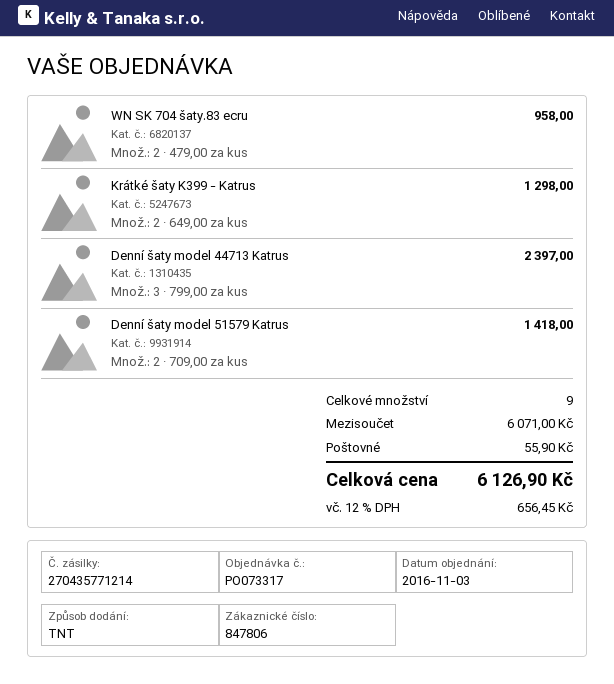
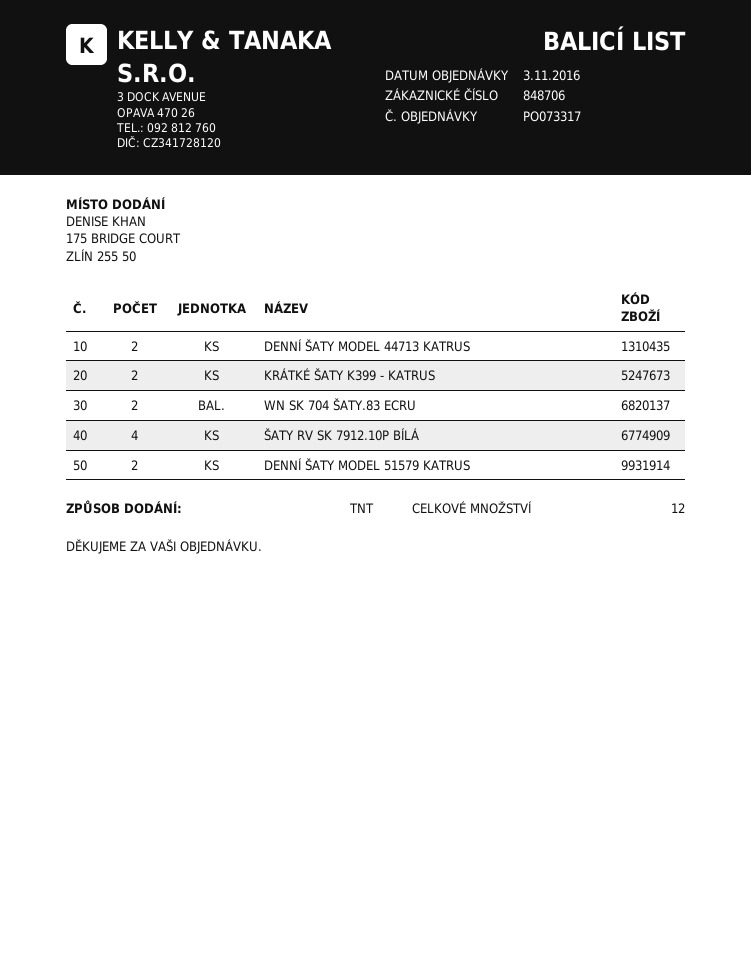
customer number: 847806 -> 848706
Denní šaty model 44713 Katrus: 3 -> 2
ŠATY RV SK 7912.10P BÍLÁ: none -> 4
total quantity: 9 -> 12

